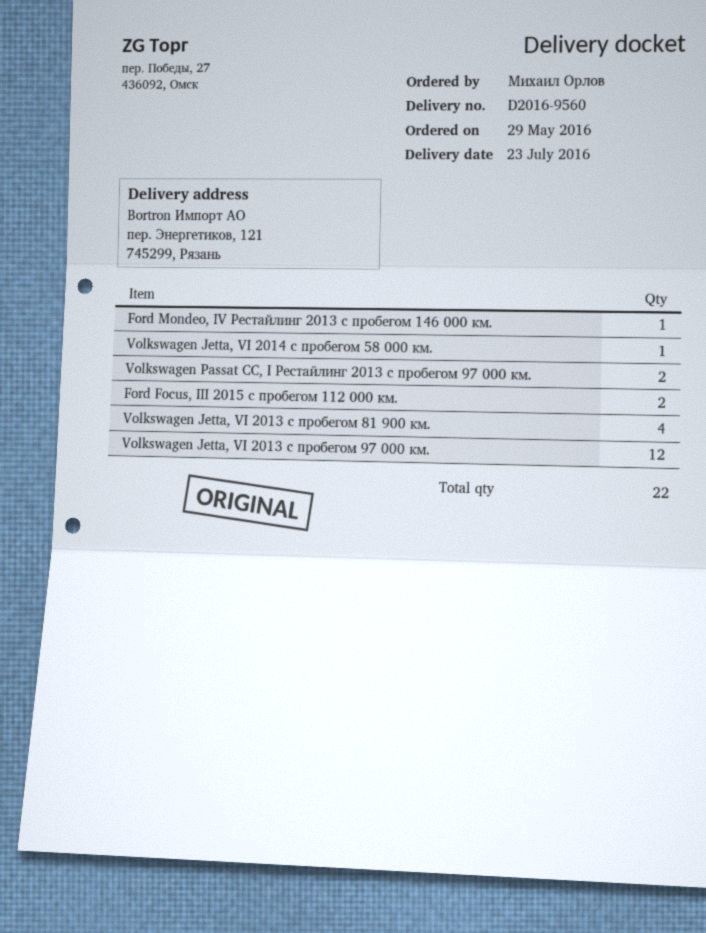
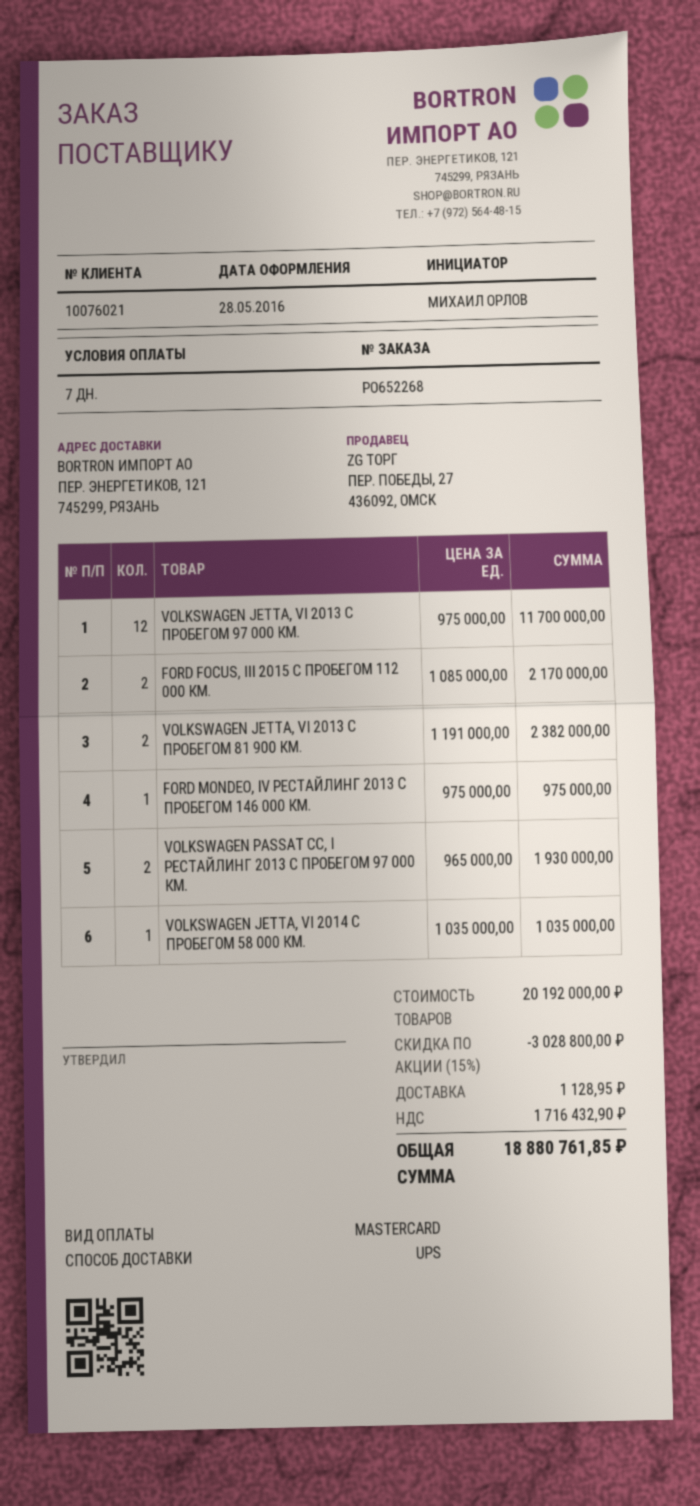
order date: 2016-05-29 -> 2016-05-28
Volkswagen Jetta, VI 2013 с пробегом 81 900 км.: 4 -> 2

